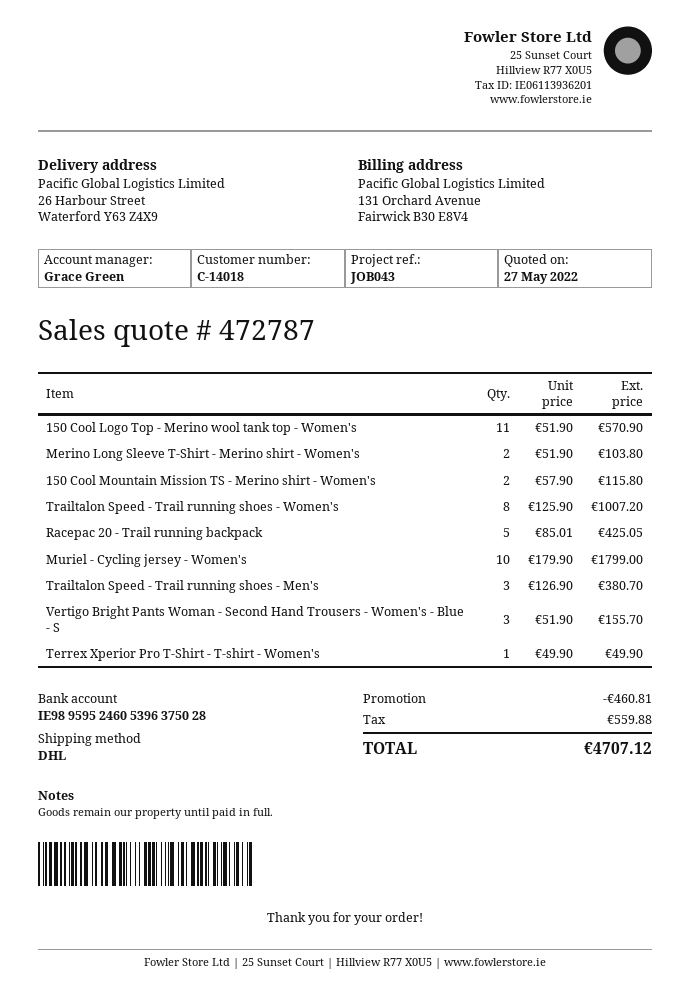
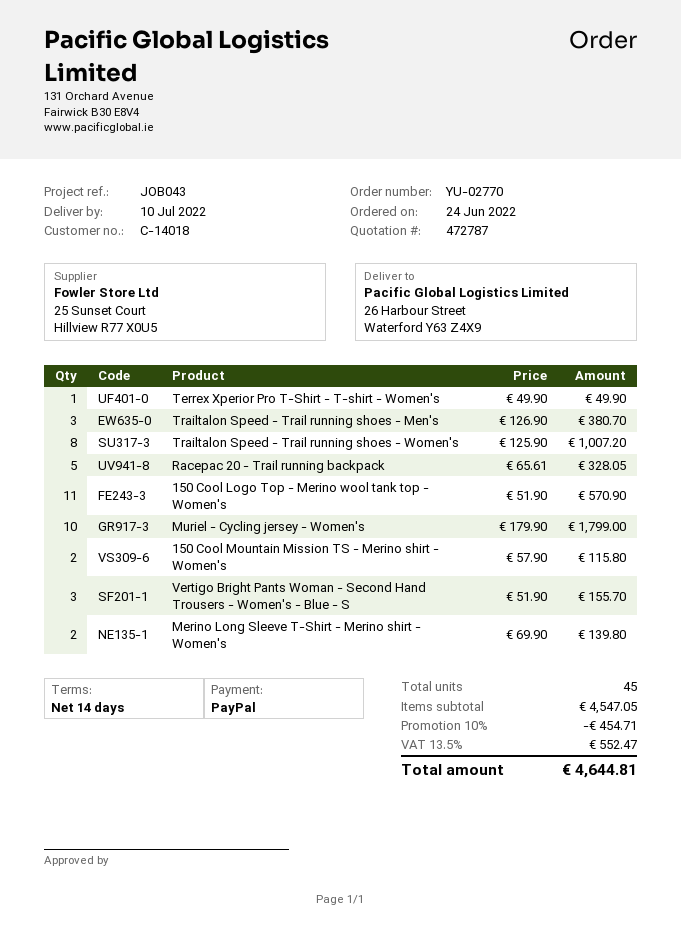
Merino Long Sleeve T-Shirt - Merino shirt - Women's: 2 x 51.90 = 103.80 -> 2 x 69.90 = 139.80
Racepac 20 - Trail running backpack: 5 x 85.01 = 425.05 -> 5 x 65.61 = 328.05
discount: 460.81 -> 454.71
tax: 559.88 -> 552.47
total: 4707.12 -> 4644.81

